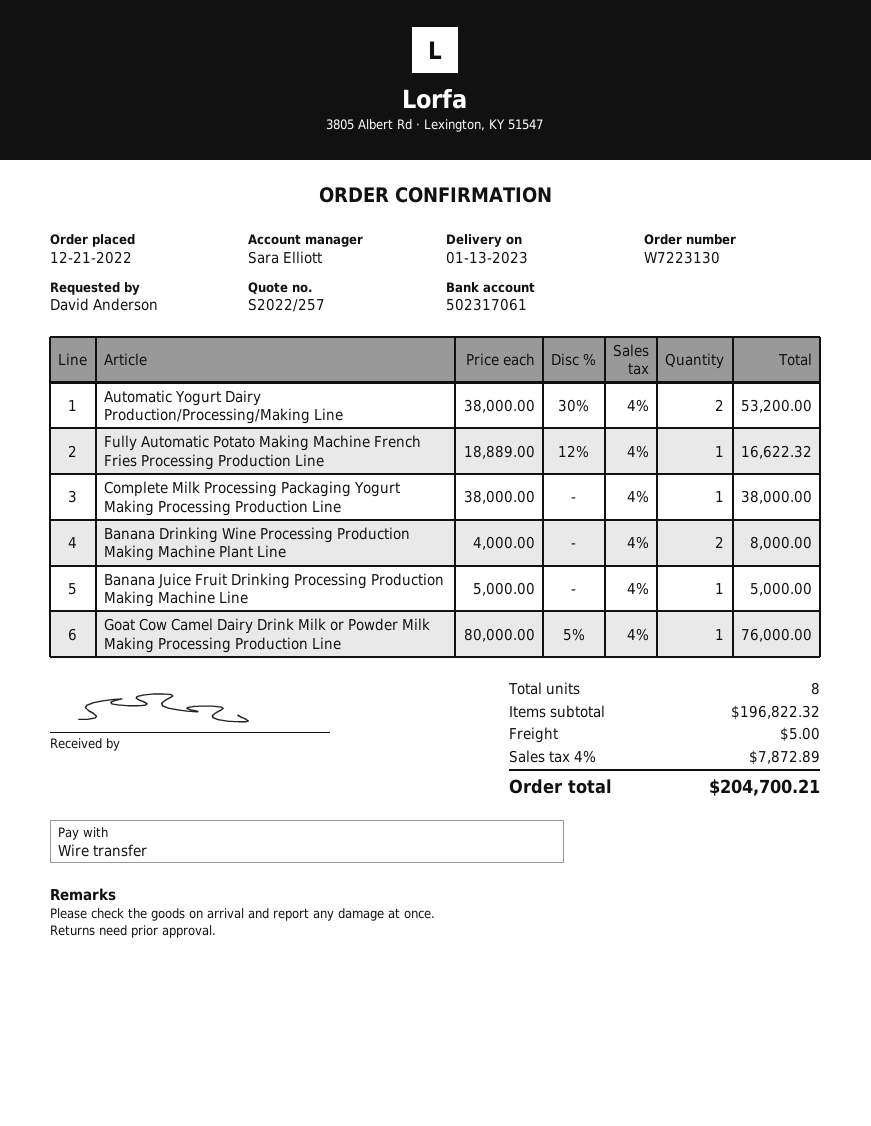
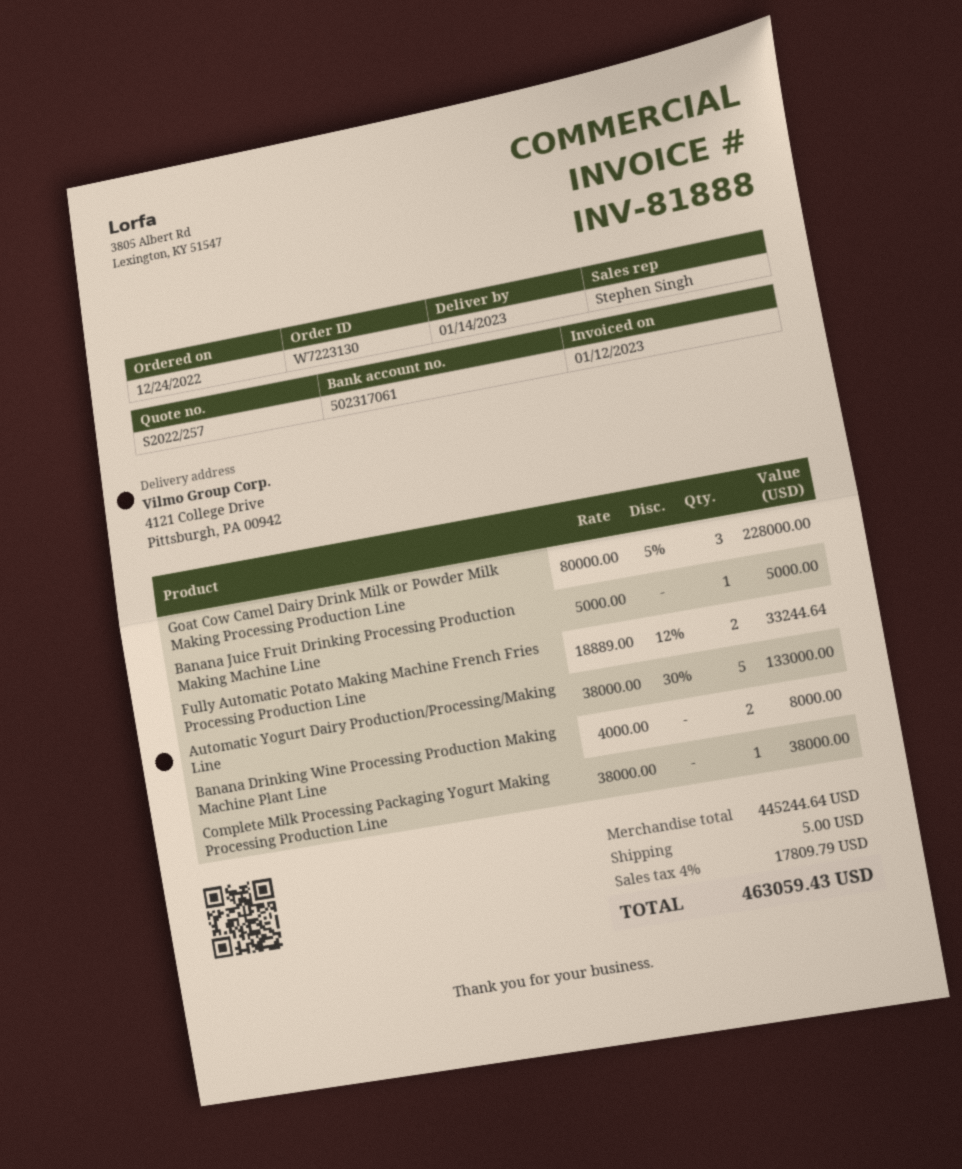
order date: 2022-12-21 -> 2022-12-24
delivery date: 2023-01-13 -> 2023-01-14
sales rep: Sara Elliott -> Stephen Singh
Automatic Yogurt Dairy Production/Processing/Making Line: 2 x 38000.00 - 30% = 53200.00 -> 5 x 38000.00 - 30% = 133000.00
Fully Automatic Potato Making Machine French Fries Processing Production Line: 1 x 18889.00 - 12% = 16622.32 -> 2 x 18889.00 - 12% = 33244.64
Goat Cow Camel Dairy Drink Milk or Powder Milk Making Processing Production Line: 1 x 80000.00 - 5% = 76000.00 -> 3 x 80000.00 - 5% = 228000.00
subtotal: 196822.32 -> 445244.64
tax: 4% = 7872.89 -> 4% = 17809.79
total: 204700.21 -> 463059.43

